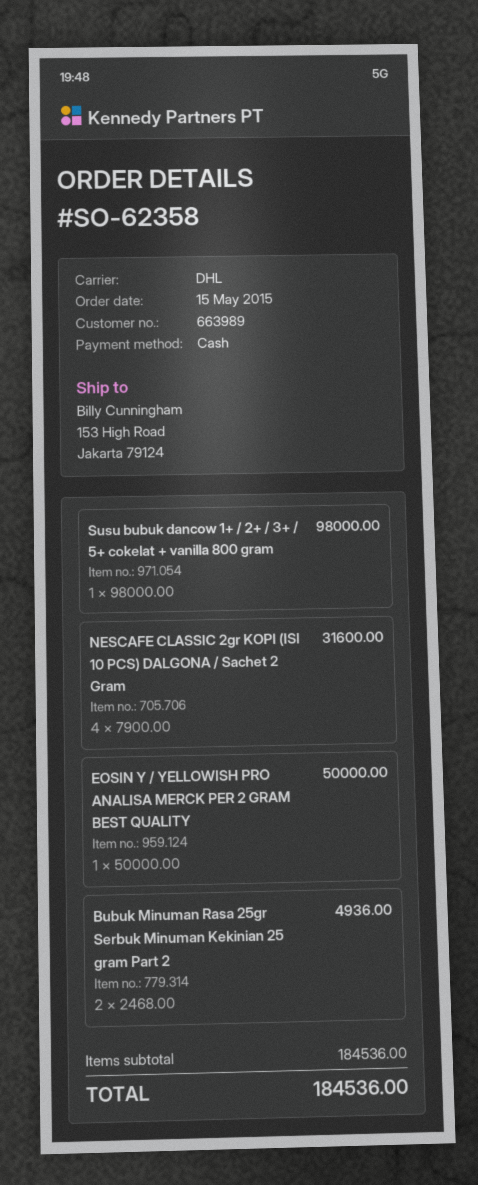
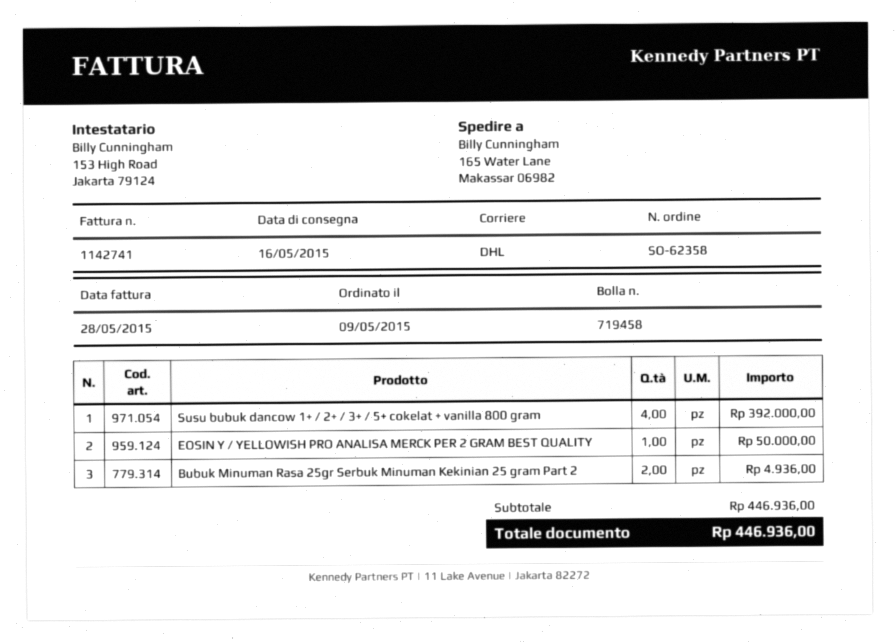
order date: 2015-05-15 -> 2015-05-09
ship to: 153 High Road, Jakarta 79124 -> 165 Water Lane, Makassar 06982
Susu bubuk dancow 1+ / 2+ / 3+ / 5+ cokelat + vanilla 800 gram: 1 for 98000.00 -> 4 for 392000.00
NESCAFE CLASSIC 2gr KOPI (ISI 10 PCS) DALGONA / Sachet 2 Gram: 4 for 31600.00 -> none
subtotal: 184536.00 -> 446936.00
total: 184536.00 -> 446936.00

